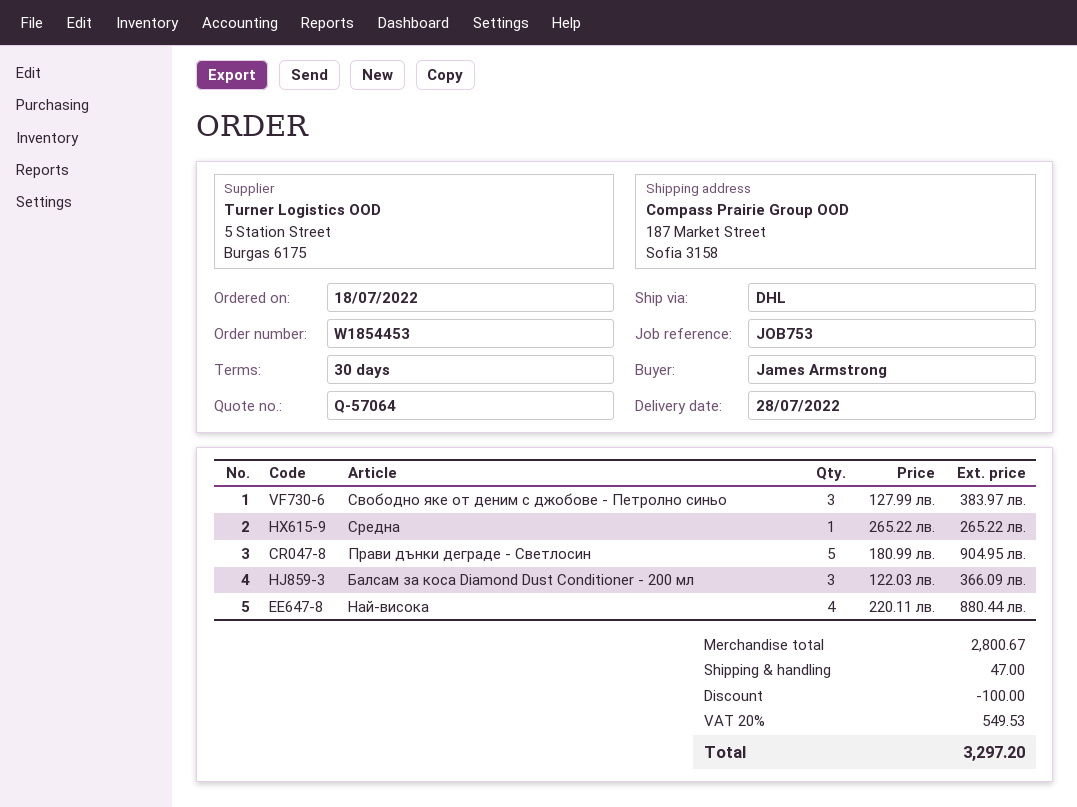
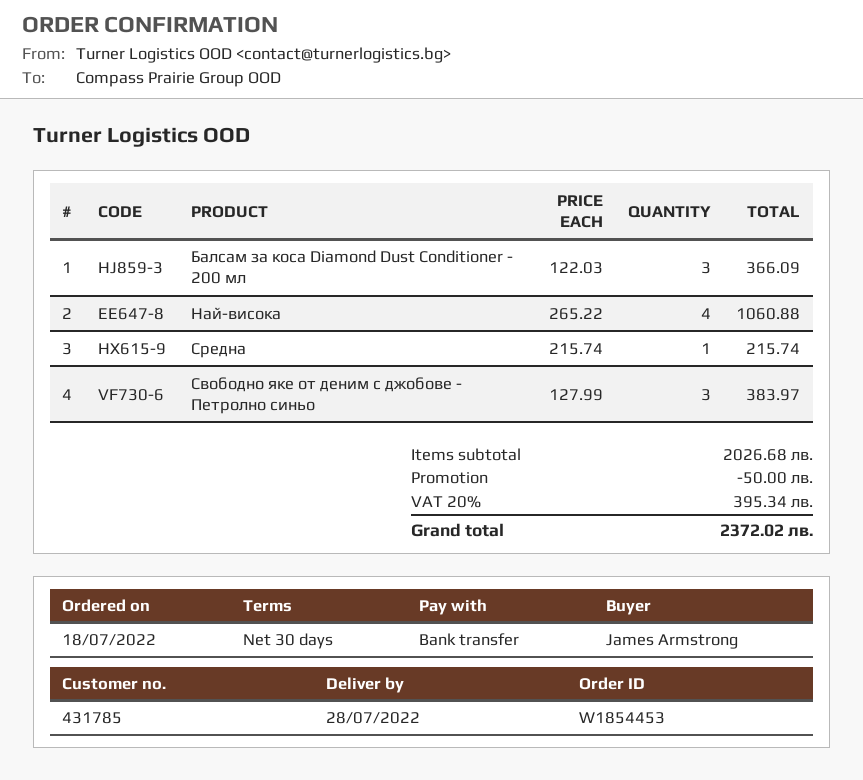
Средна: 1 x 265.22 = 265.22 -> 1 x 215.74 = 215.74
Прави дънки деграде - Светлосин: 5 x 180.99 = 904.95 -> none
Най-висока: 4 x 220.11 = 880.44 -> 4 x 265.22 = 1060.88
subtotal: 2800.67 -> 2026.68
discount: 100.00 -> 50.00
shipping: 47.00 -> none
tax: 20% = 549.53 -> 20% = 395.34
total: 3297.20 -> 2372.02

